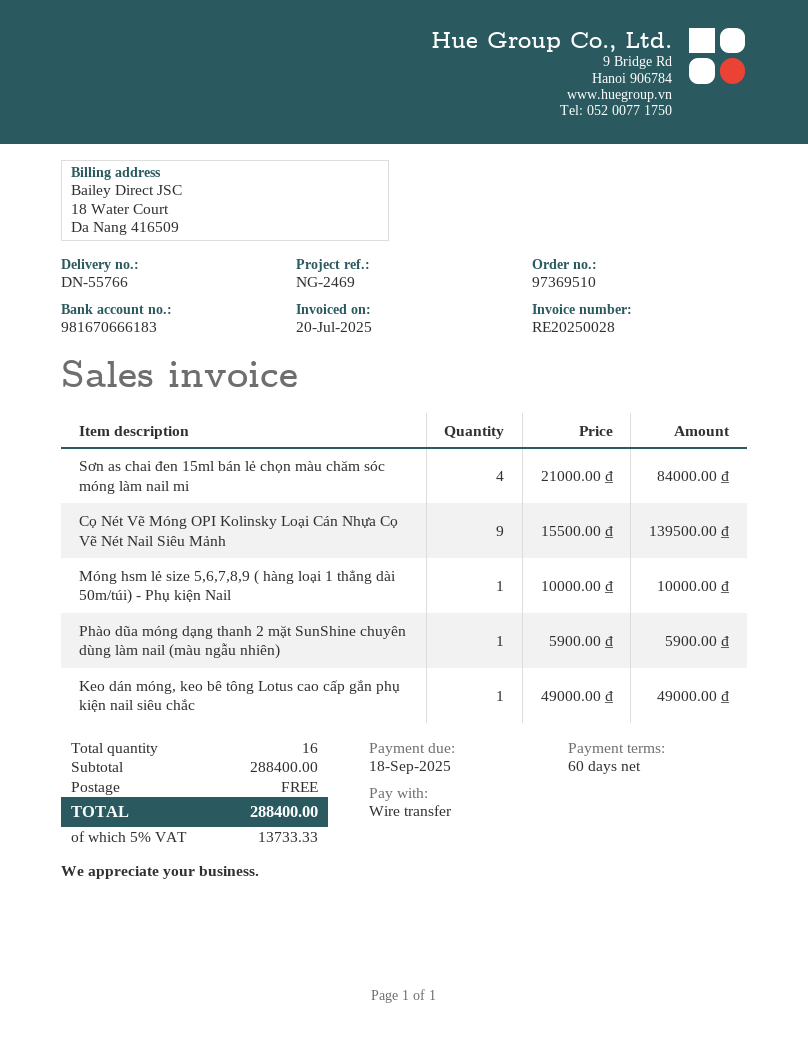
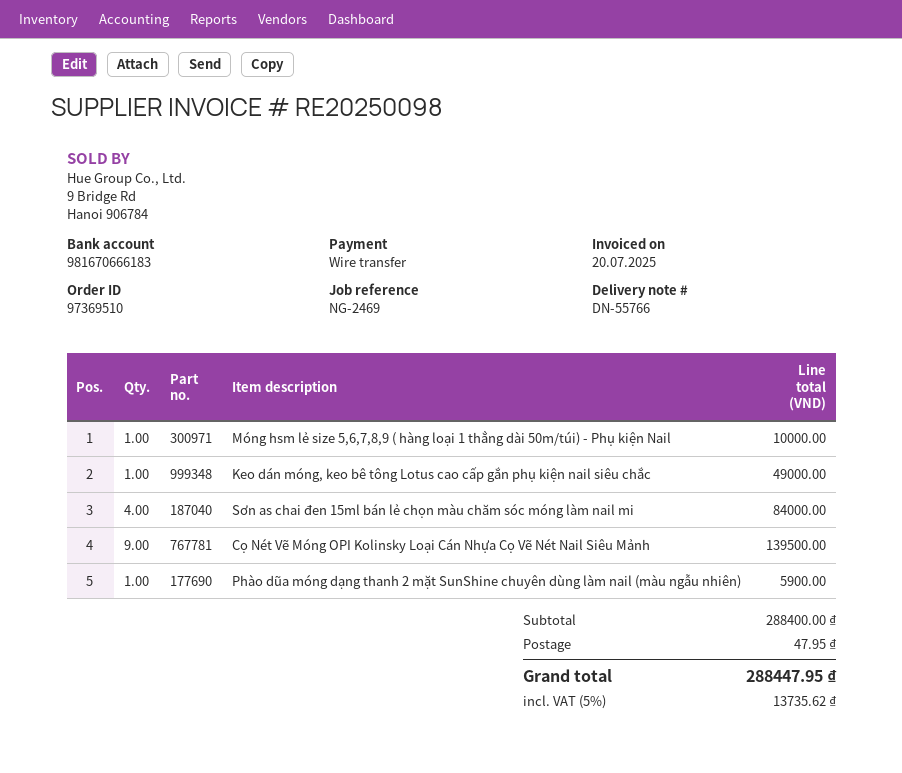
invoice number: RE20250028 -> RE20250098
shipping: 0.00 -> 47.95
tax: 5% = 13733.33 -> 5% = 13735.62
total: 288400.00 -> 288447.95

